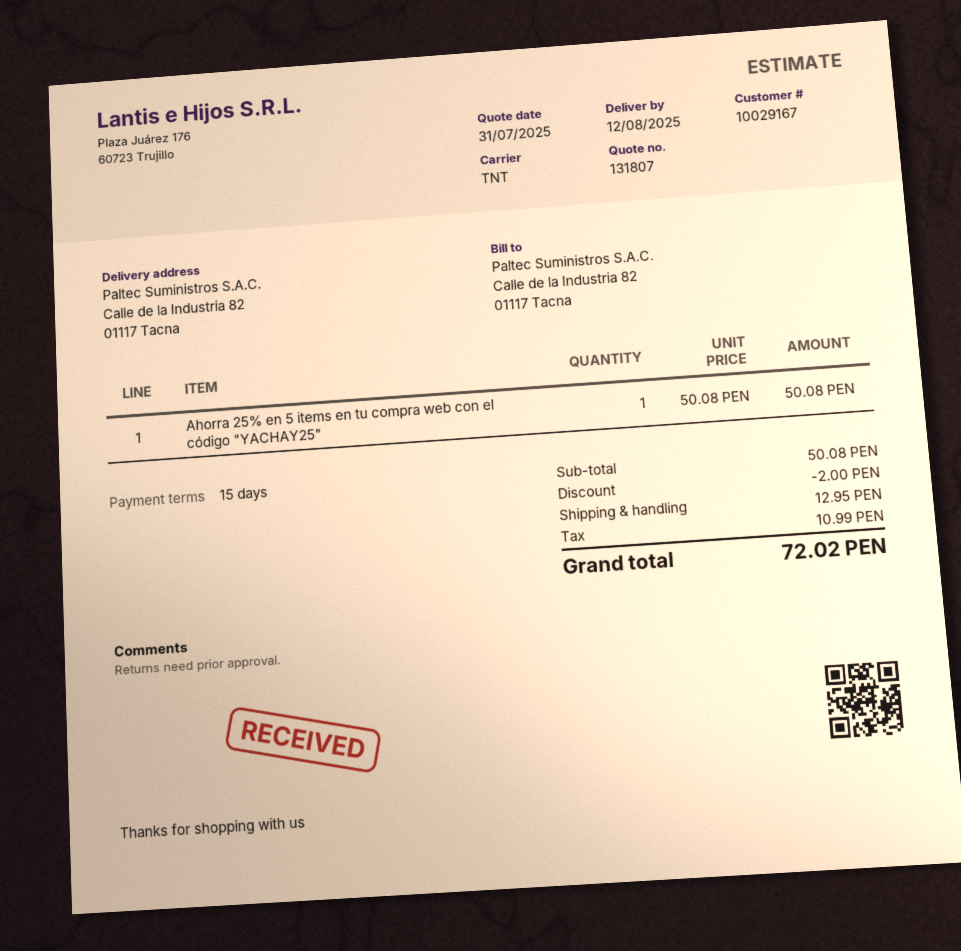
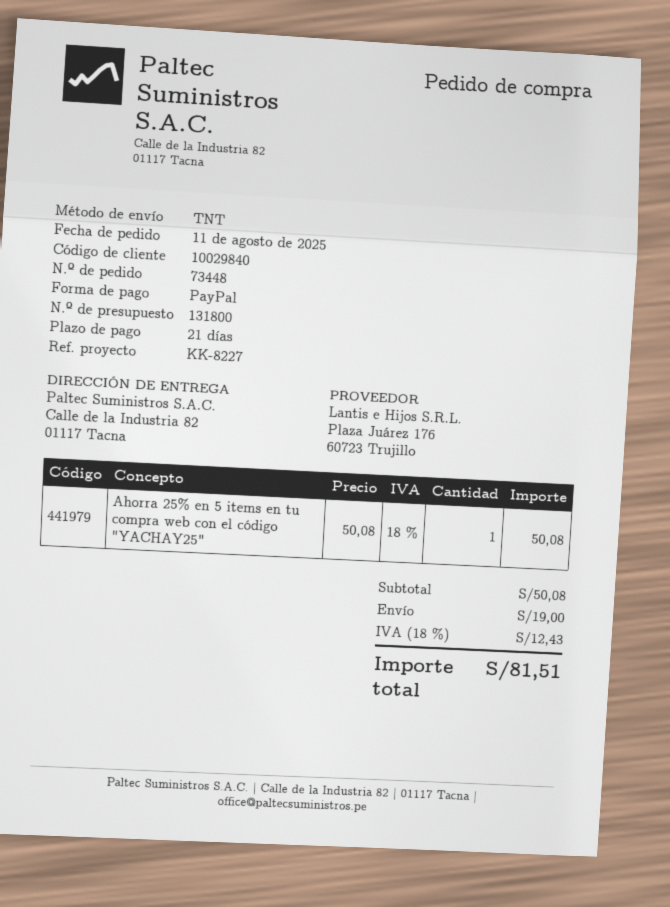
quote number: 131807 -> 131800
payment terms: 15 days -> 21 days
customer number: 10029167 -> 10029840
discount: 2.00 -> none
shipping: 12.95 -> 19.00
tax: 10.99 -> 12.43
total: 72.02 -> 81.51

